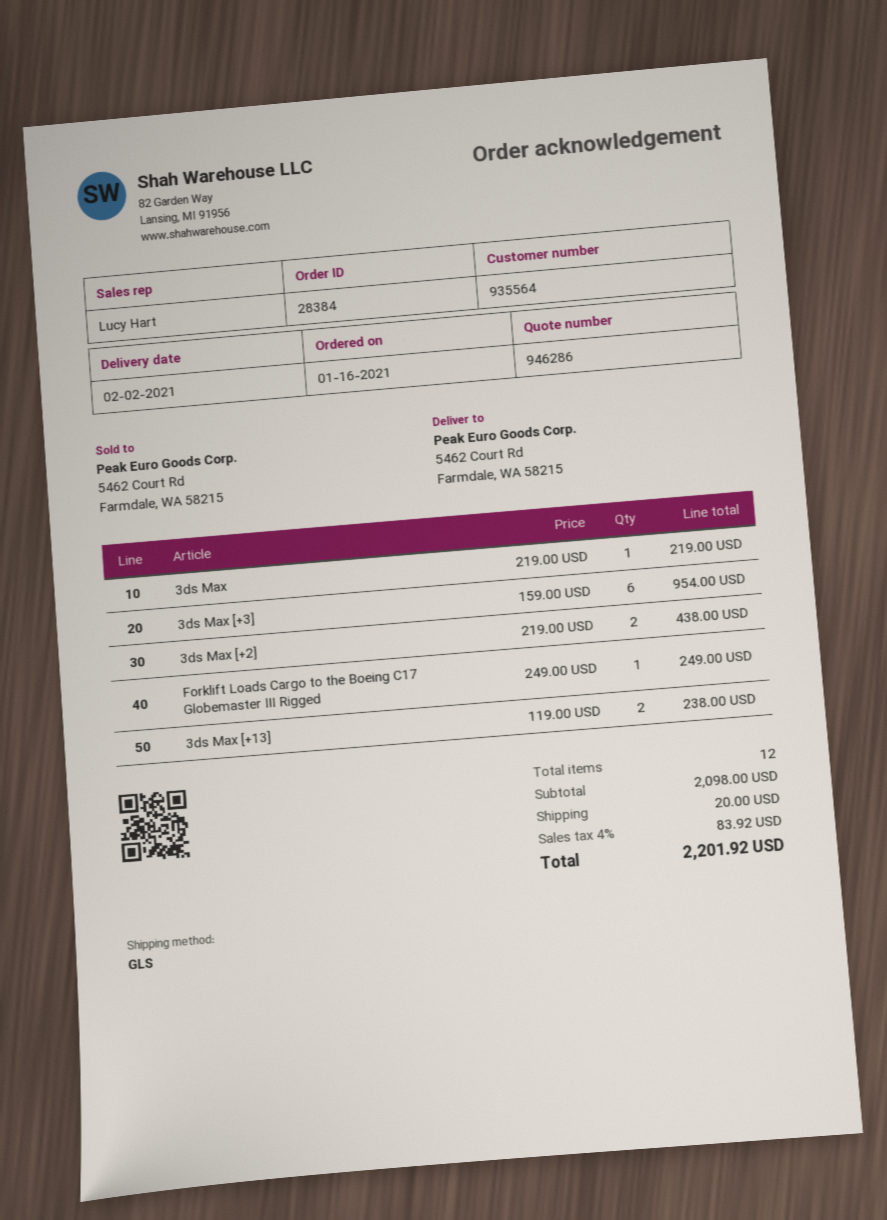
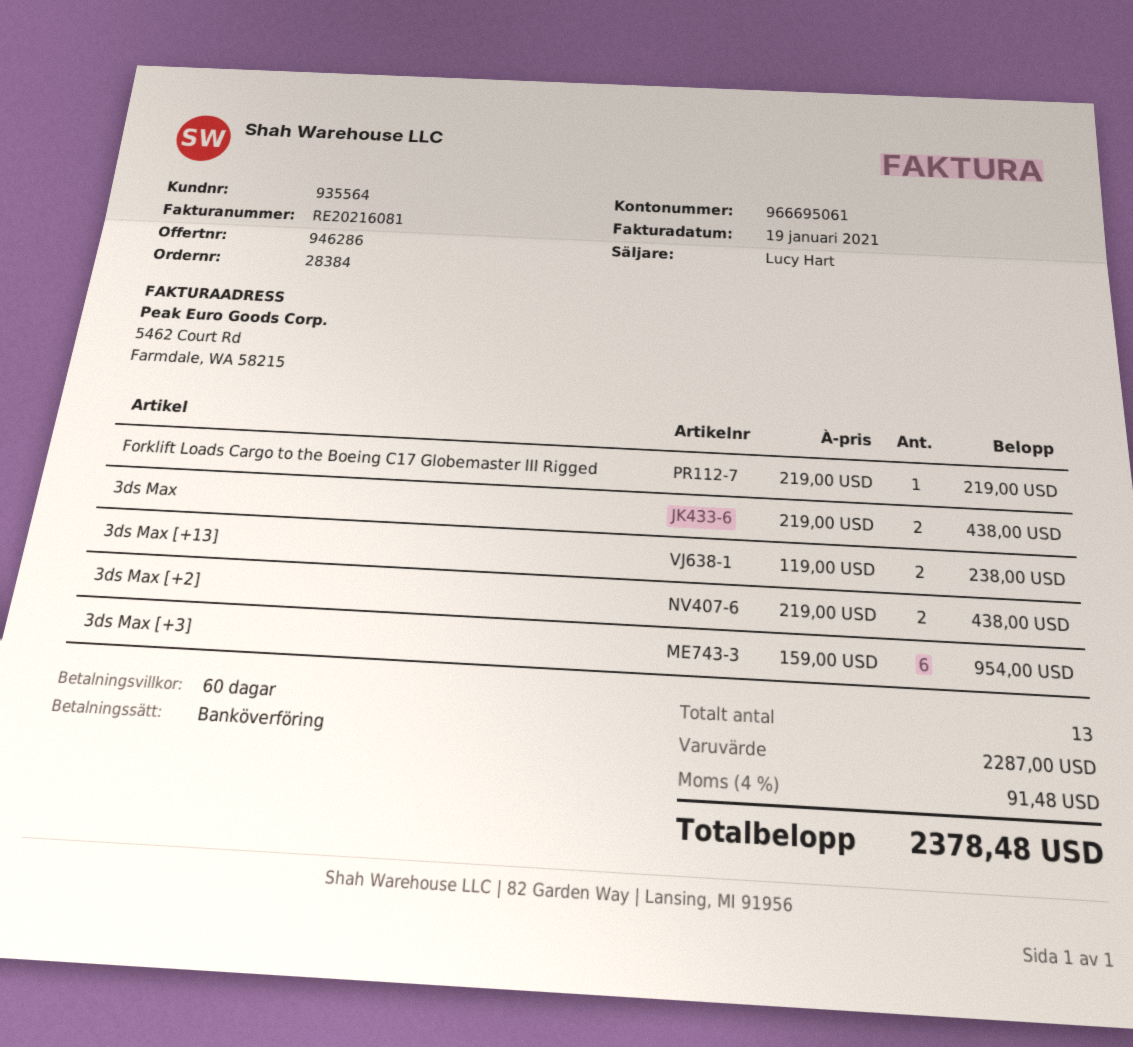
3ds Max: 1 x 219.00 = 219.00 -> 2 x 219.00 = 438.00
Forklift Loads Cargo to the Boeing C17 Globemaster III Rigged: 1 x 249.00 = 249.00 -> 1 x 219.00 = 219.00
total quantity: 12 -> 13
subtotal: 2098.00 -> 2287.00
shipping: 20.00 -> none
tax: 4% = 83.92 -> 4% = 91.48
total: 2201.92 -> 2378.48

